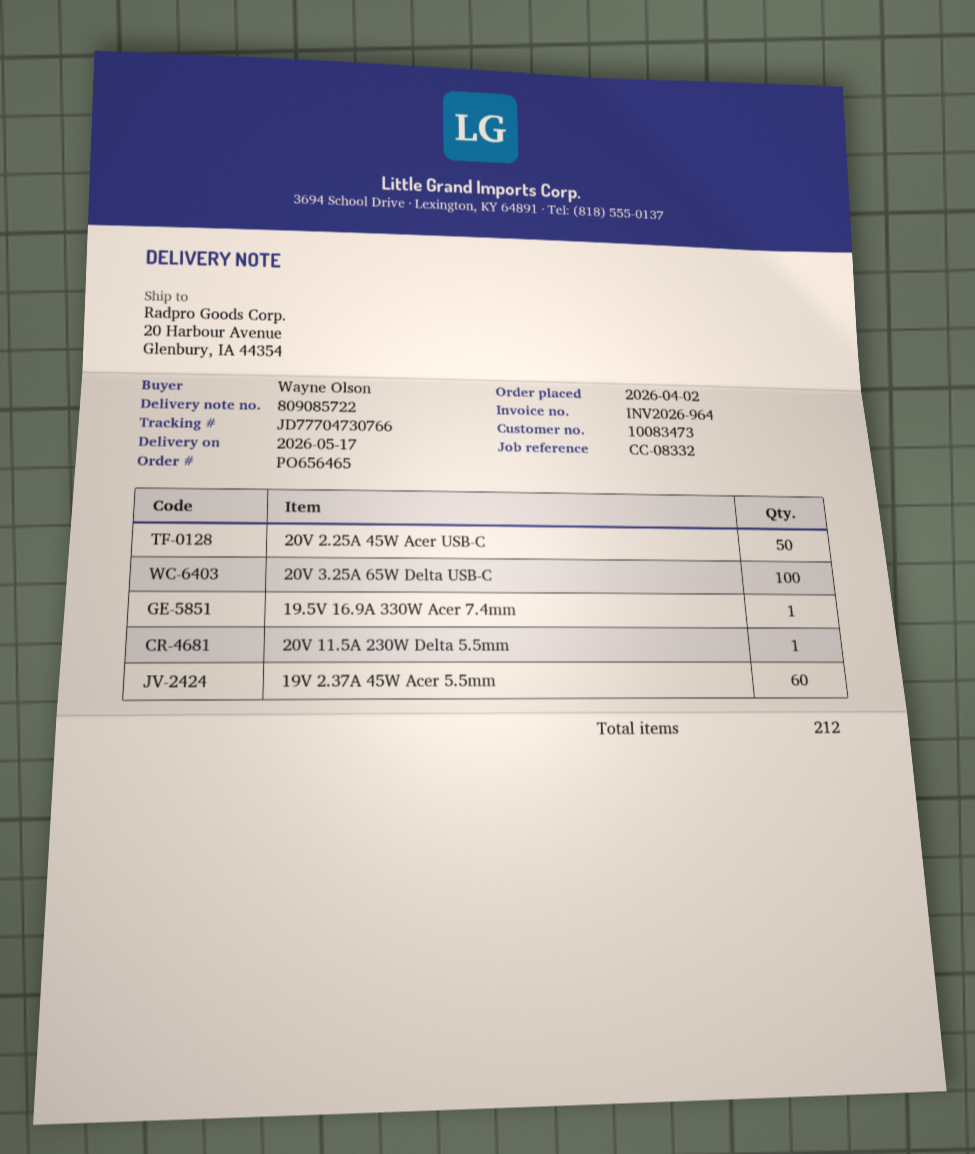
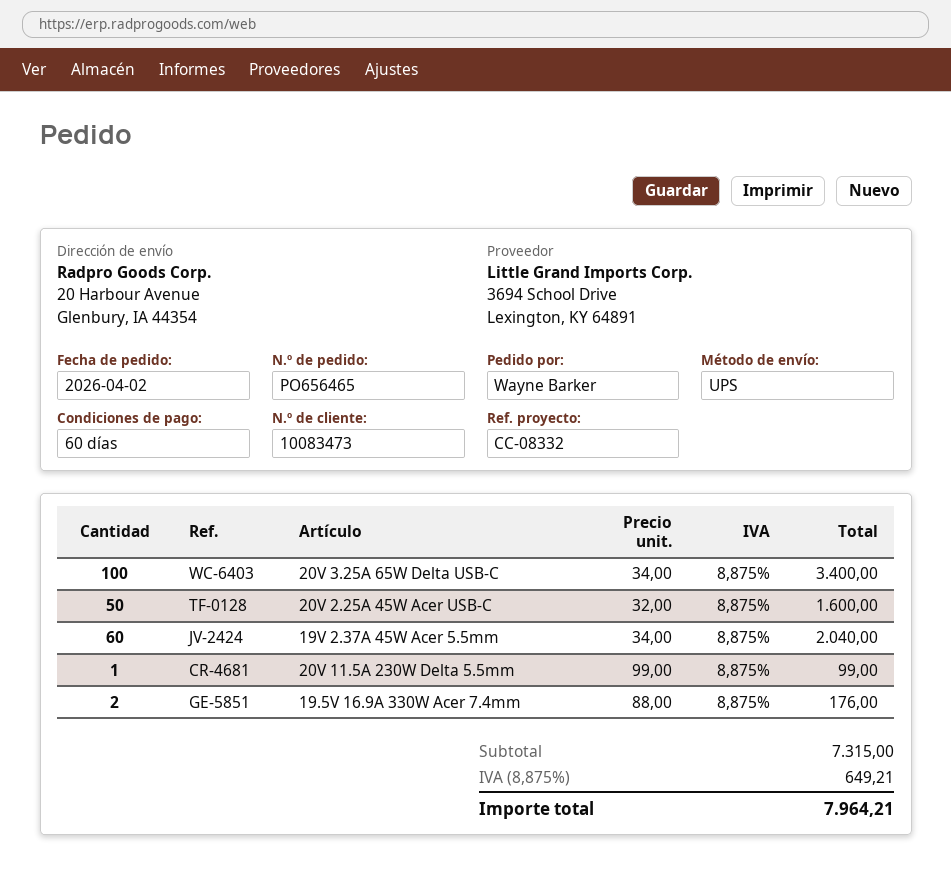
ordered by: Wayne Olson -> Wayne Barker
19.5V 16.9A 330W Acer 7.4mm: 1 -> 2

